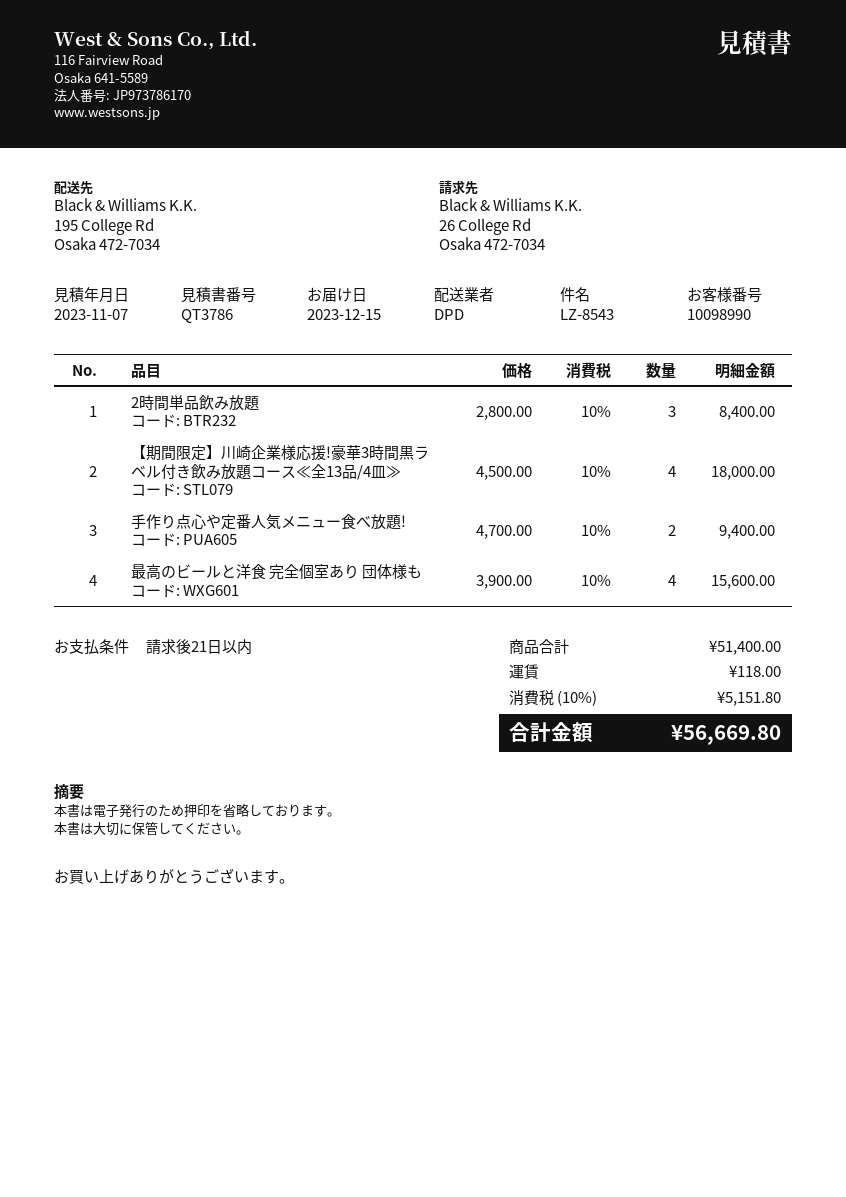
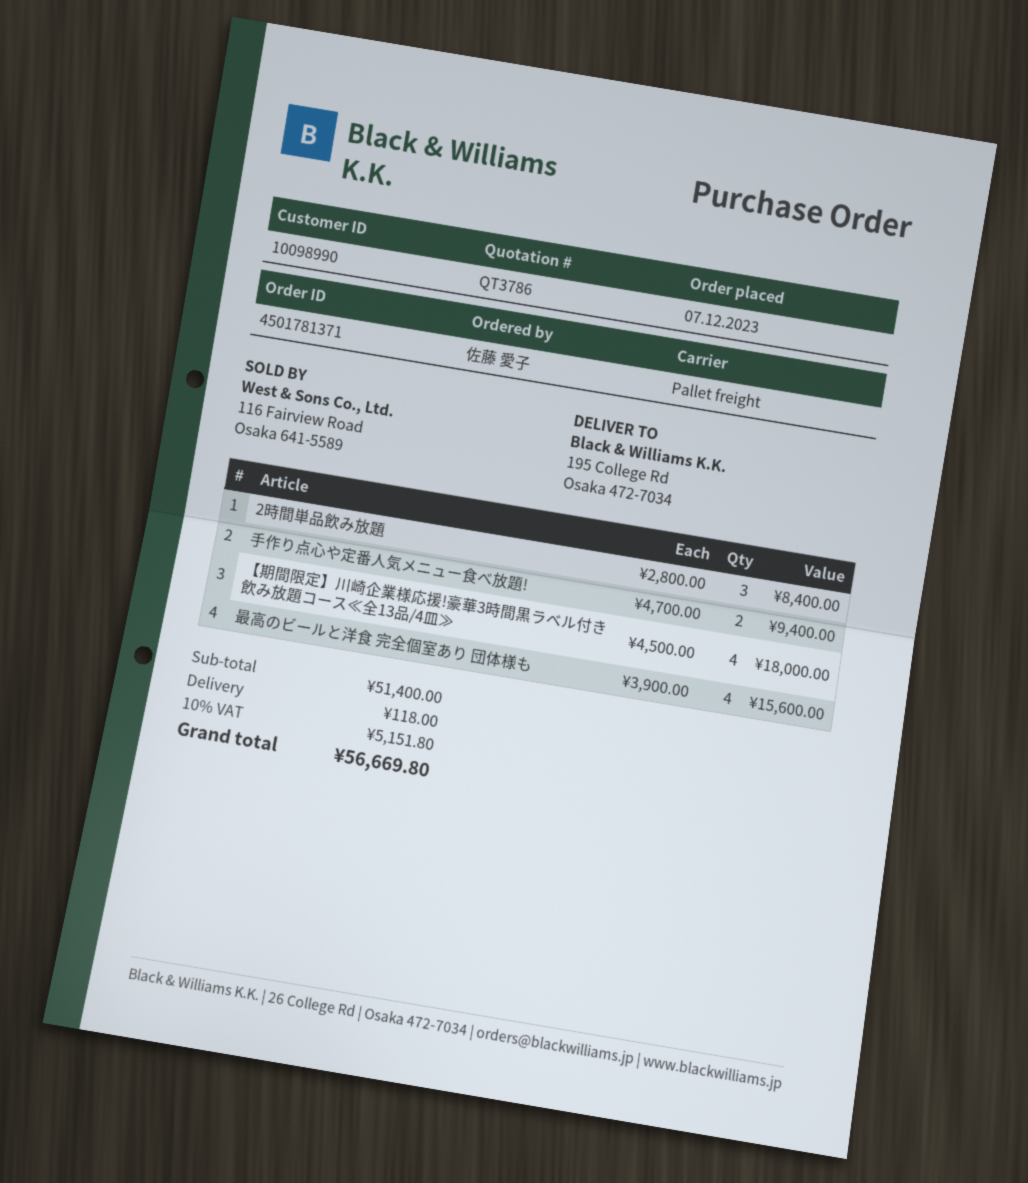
shipping method: DPD -> pallet freight

